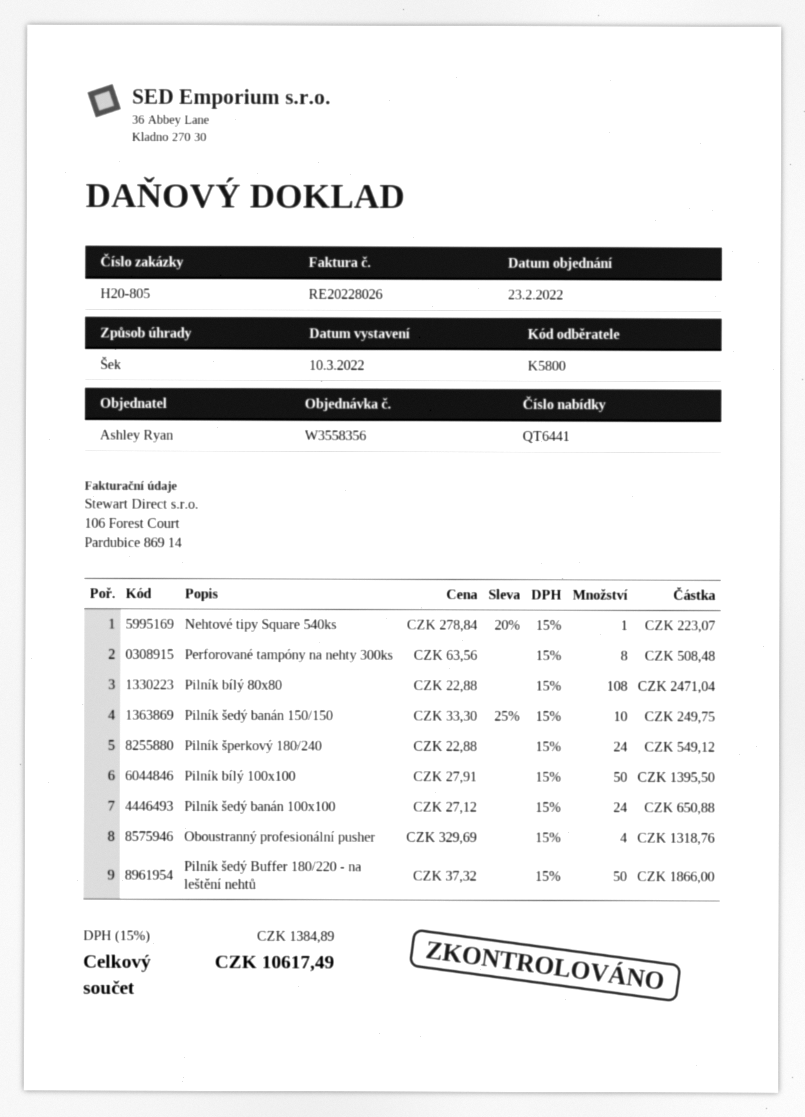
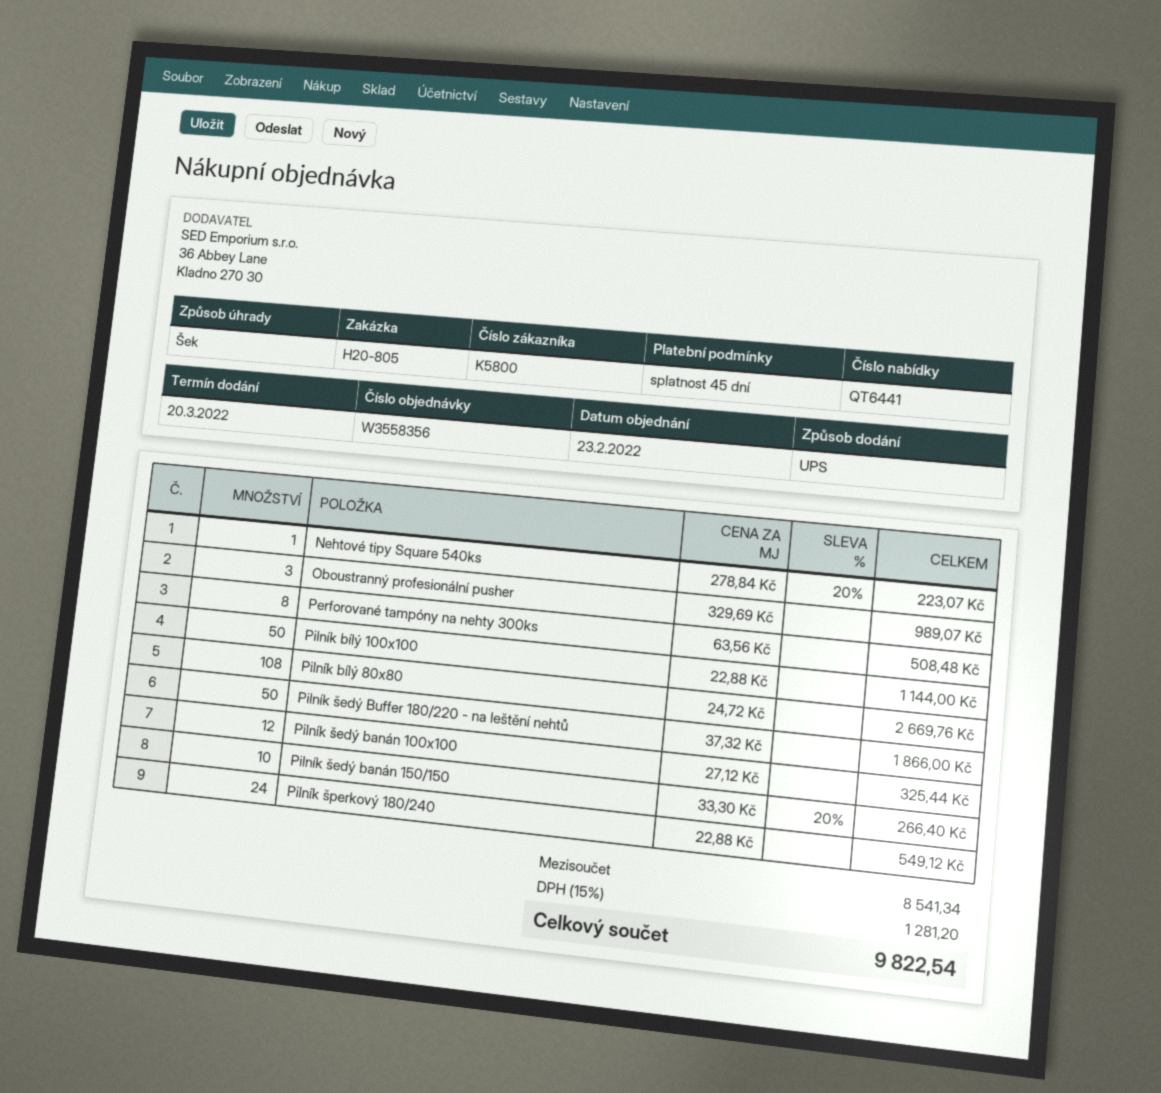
Pilník bílý 80x80: 108 x 22.88 = 2471.04 -> 108 x 24.72 = 2669.76
Pilník šedý banán 150/150: 10 x 33.30 - 25% = 249.75 -> 10 x 33.30 - 20% = 266.40
Pilník bílý 100x100: 50 x 27.91 = 1395.50 -> 50 x 22.88 = 1144.00
Pilník šedý banán 100x100: 24 x 27.12 = 650.88 -> 12 x 27.12 = 325.44
Oboustranný profesionální pusher: 4 x 329.69 = 1318.76 -> 3 x 329.69 = 989.07
tax: 15% = 1384.89 -> 15% = 1281.20
total: 10617.49 -> 9822.54

